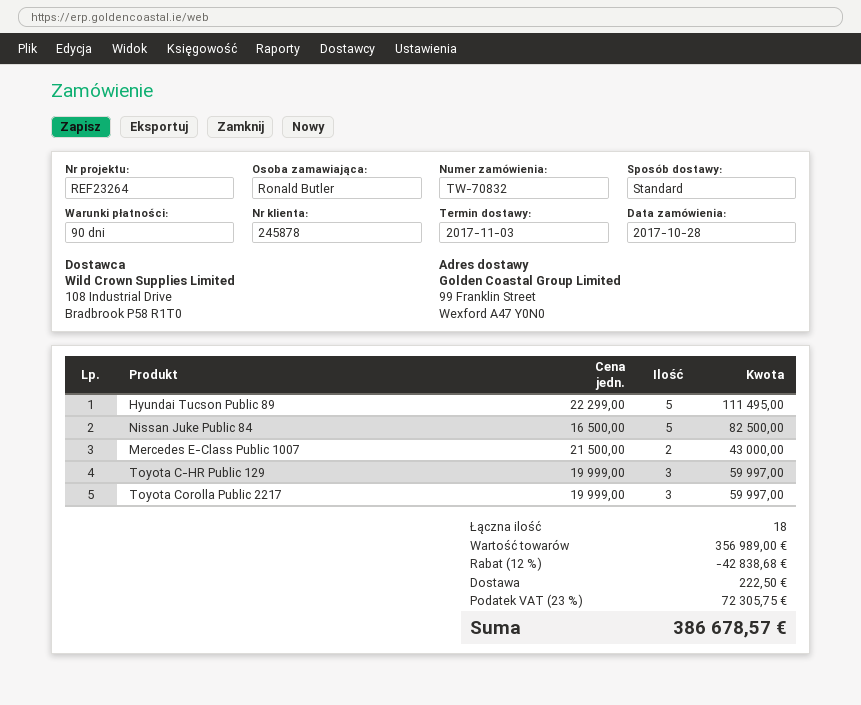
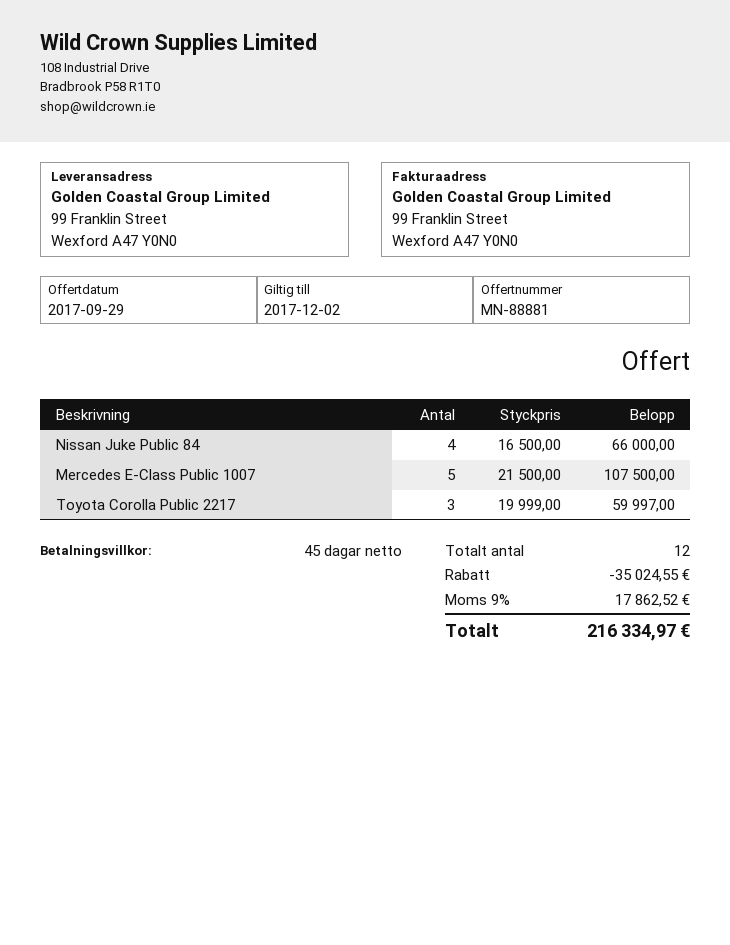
payment terms: 90 days -> 45 days
Hyundai Tucson Public 89: 5 x 22299.00 = 111495.00 -> none
Nissan Juke Public 84: 5 x 16500.00 = 82500.00 -> 4 x 16500.00 = 66000.00
Mercedes E-Class Public 1007: 2 x 21500.00 = 43000.00 -> 5 x 21500.00 = 107500.00
Toyota C-HR Public 129: 3 x 19999.00 = 59997.00 -> none
total quantity: 18 -> 12
discount: 42838.68 -> 35024.55
shipping: 222.50 -> none
tax: 23% = 72305.75 -> 9% = 17862.52
total: 386678.57 -> 216334.97

